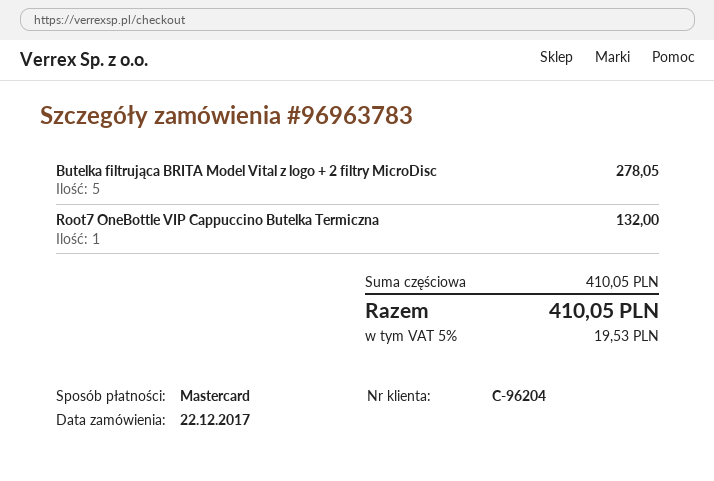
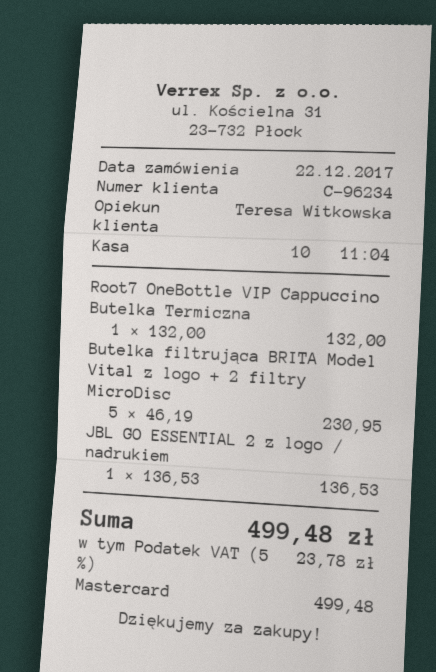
customer number: C-96204 -> C-96234
Butelka filtrująca BRITA Model Vital z logo + 2 filtry MicroDisc: 5 for 278.05 -> 5 for 230.95
JBL GO ESSENTIAL 2 z logo / nadrukiem: none -> 1 for 136.53
tax: 5% = 19.53 -> 5% = 23.78
total: 410.05 -> 499.48

